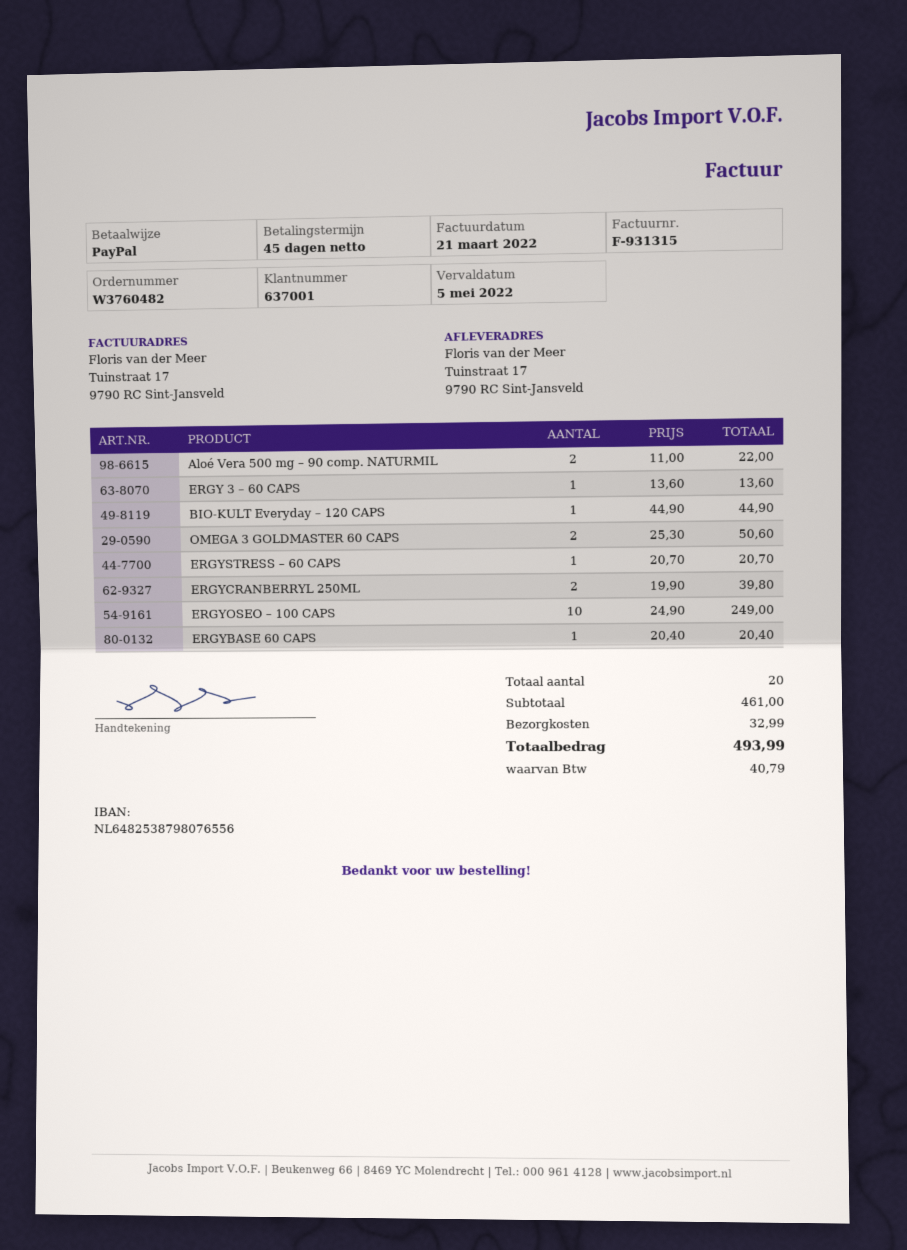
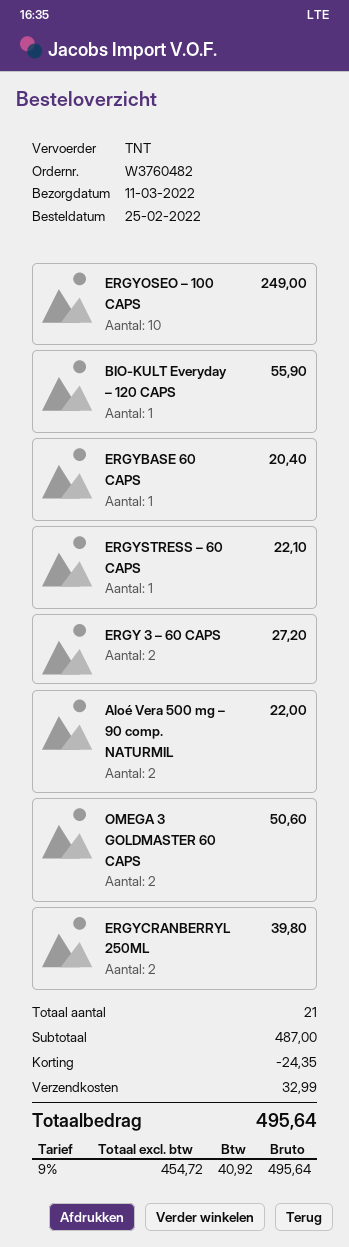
ERGY 3 – 60 CAPS: 1 for 13.60 -> 2 for 27.20
BIO-KULT Everyday – 120 CAPS: 1 for 44.90 -> 1 for 55.90
ERGYSTRESS – 60 CAPS: 1 for 20.70 -> 1 for 22.10
total quantity: 20 -> 21
subtotal: 461.00 -> 487.00
discount: none -> 24.35
tax: 40.79 -> 40.92
total: 493.99 -> 495.64

